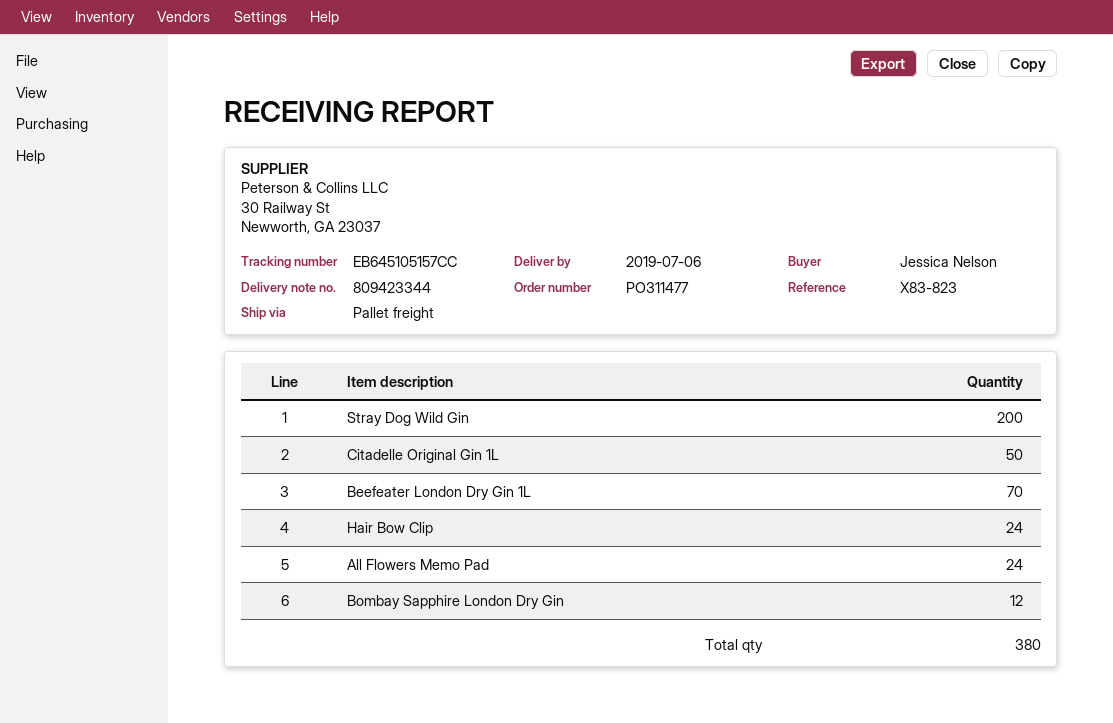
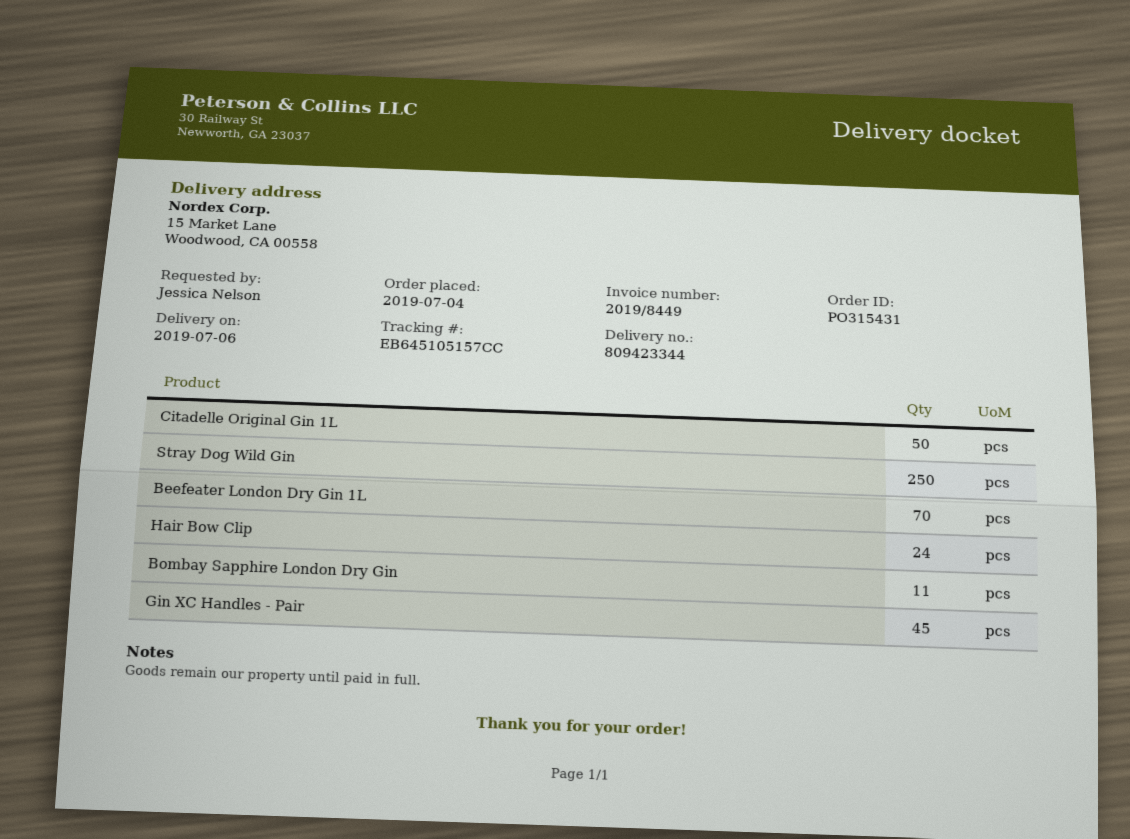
order number: PO311477 -> PO315431
Stray Dog Wild Gin: 200 -> 250
All Flowers Memo Pad: 24 -> none
Bombay Sapphire London Dry Gin: 12 -> 11
Gin XC Handles - Pair: none -> 45

